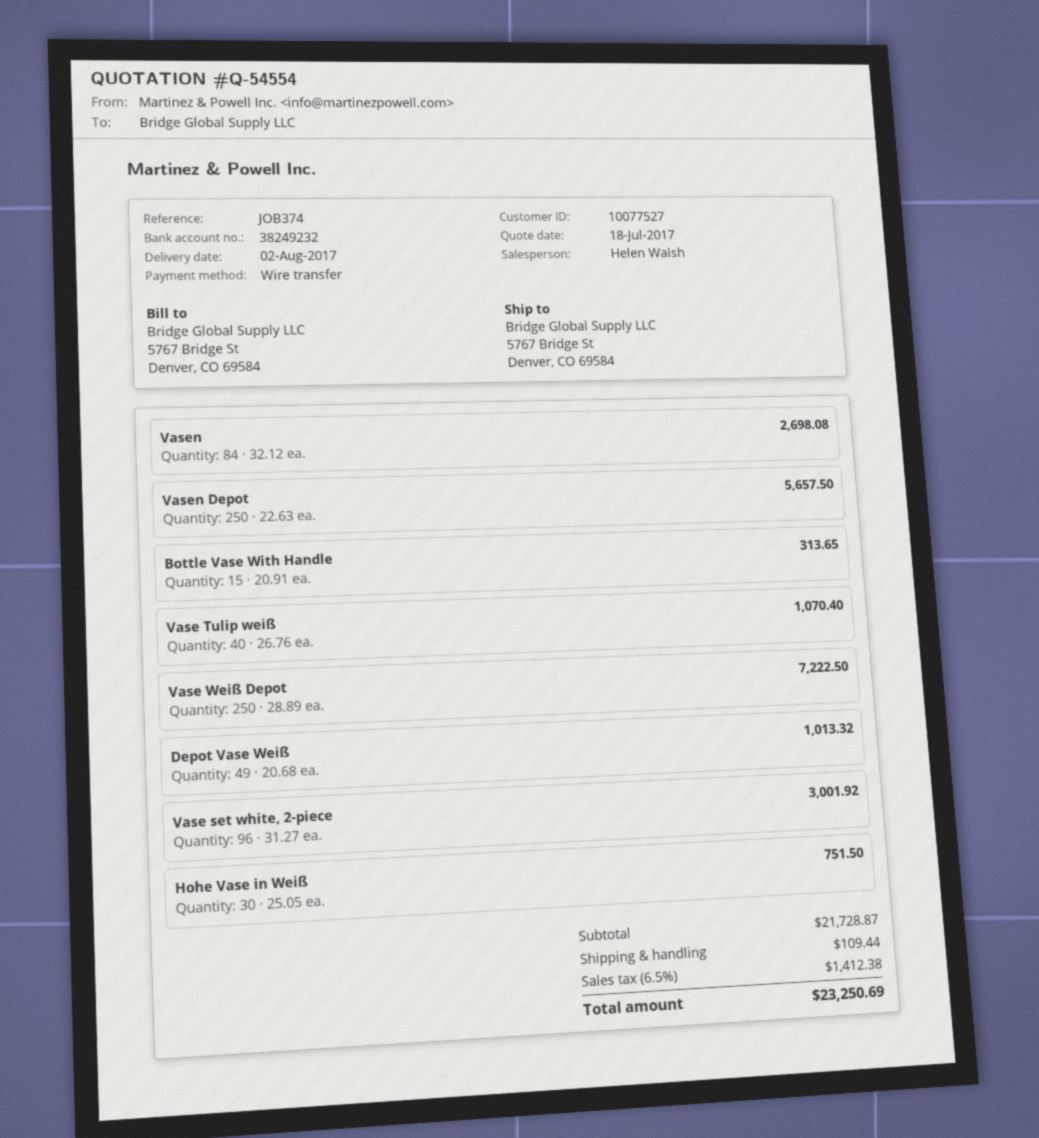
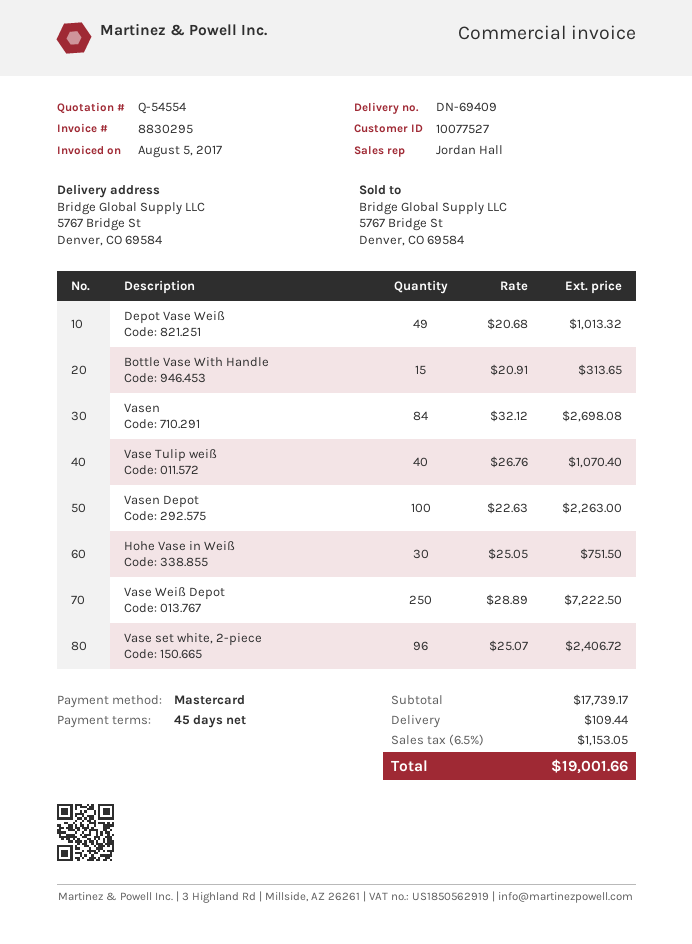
sales rep: Helen Walsh -> Jordan Hall
payment method: bank transfer -> Mastercard
Vasen Depot: 250 x 22.63 = 5657.50 -> 100 x 22.63 = 2263.00
Vase set white, 2-piece: 96 x 31.27 = 3001.92 -> 96 x 25.07 = 2406.72
subtotal: 21728.87 -> 17739.17
tax: 6.5% = 1412.38 -> 6.5% = 1153.05
total: 23250.69 -> 19001.66

